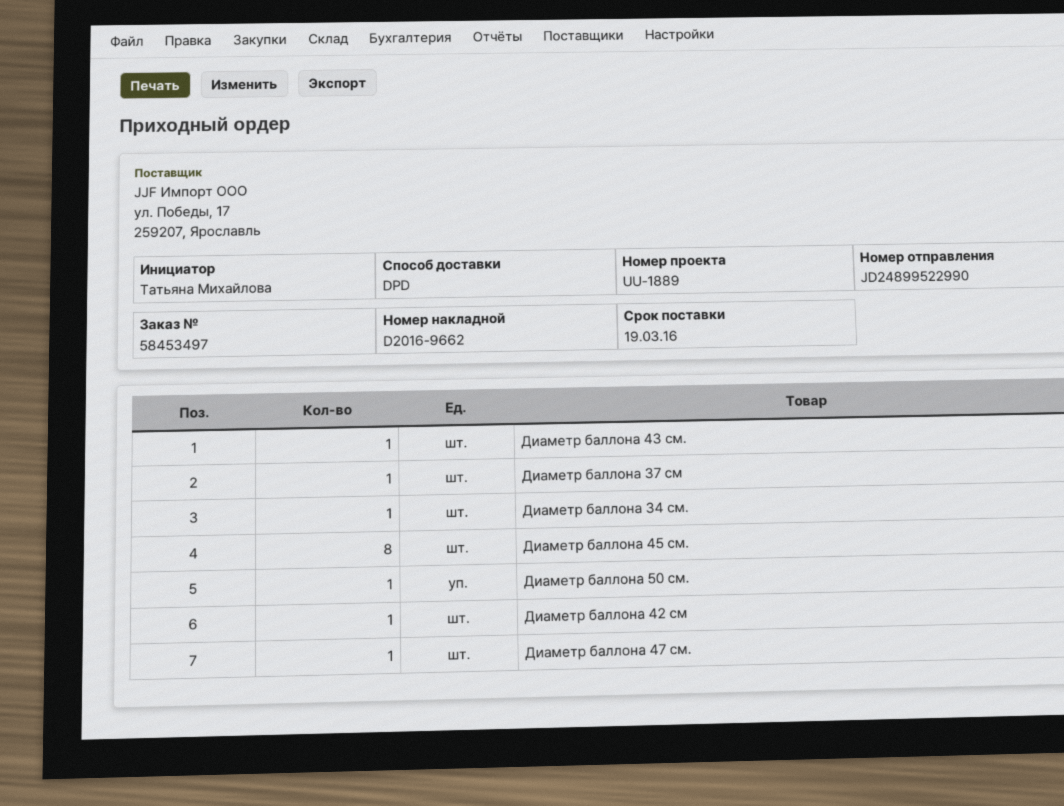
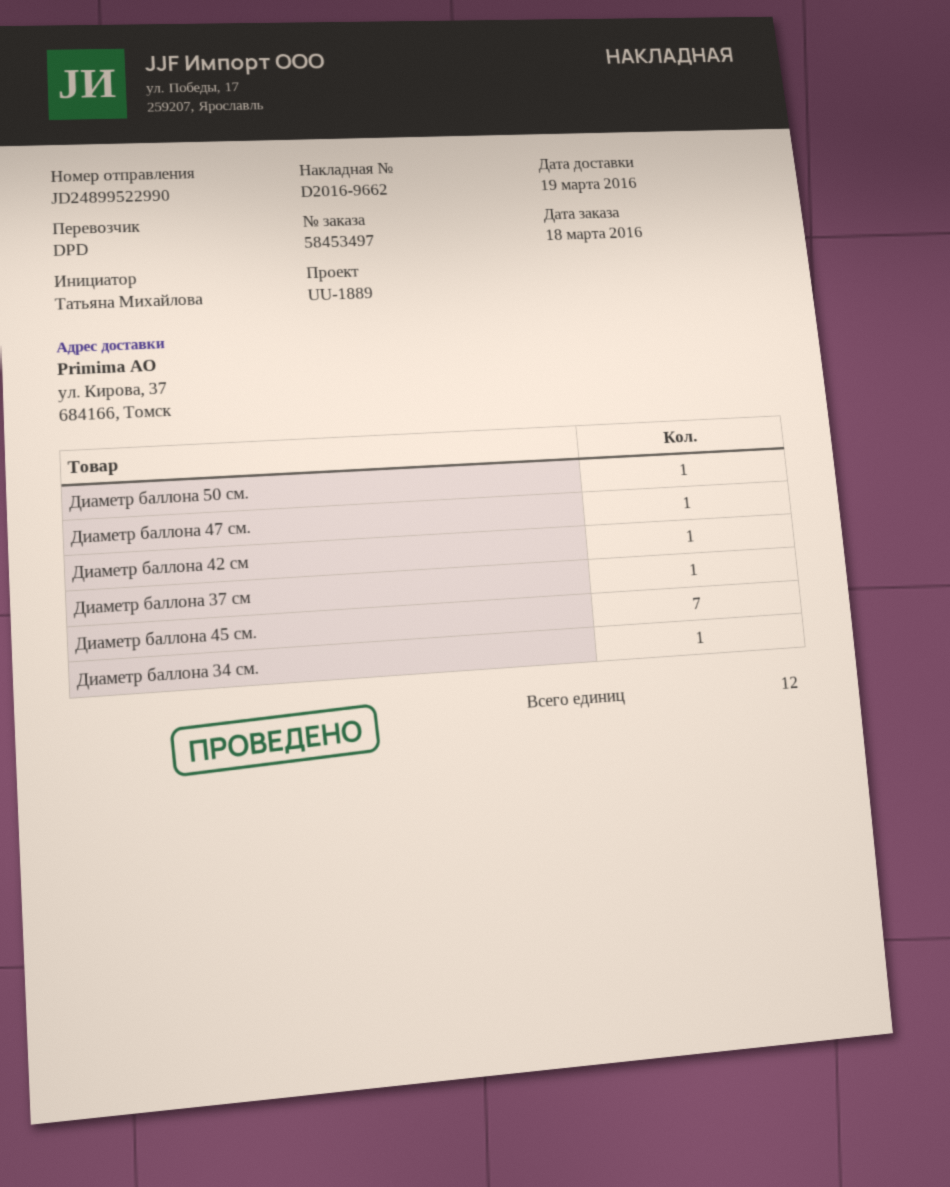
Диаметр баллона 43 см.: 1 -> none
Диаметр баллона 45 см.: 8 -> 7

